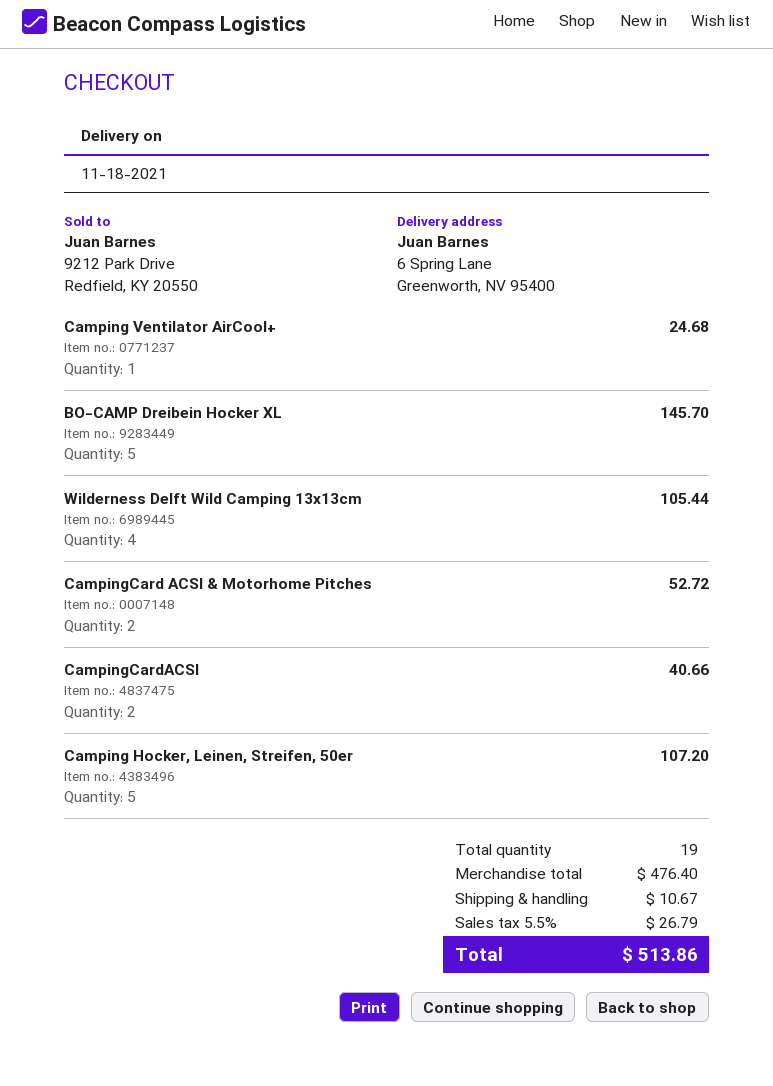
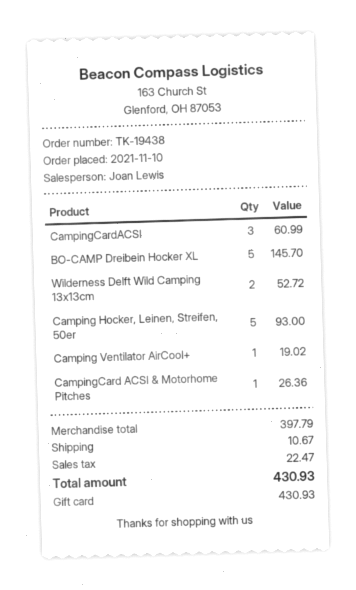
Camping Ventilator AirCool+: 1 for 24.68 -> 1 for 19.02
Wilderness Delft Wild Camping 13x13cm: 4 for 105.44 -> 2 for 52.72
CampingCard ACSI & Motorhome Pitches: 2 for 52.72 -> 1 for 26.36
CampingCardACSI: 2 for 40.66 -> 3 for 60.99
Camping Hocker, Leinen, Streifen, 50er: 5 for 107.20 -> 5 for 93.00
subtotal: 476.40 -> 397.79
tax: 26.79 -> 22.47
total: 513.86 -> 430.93

